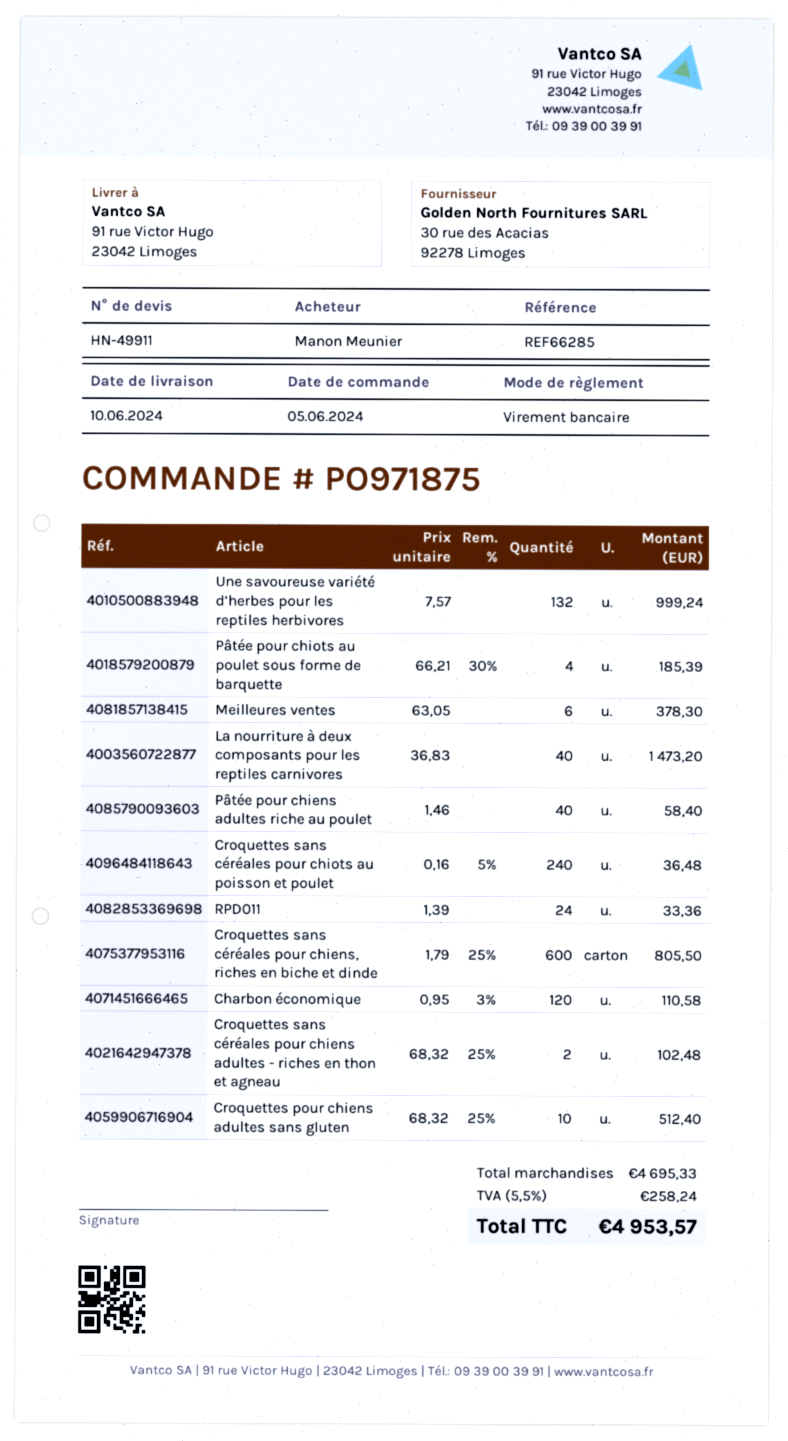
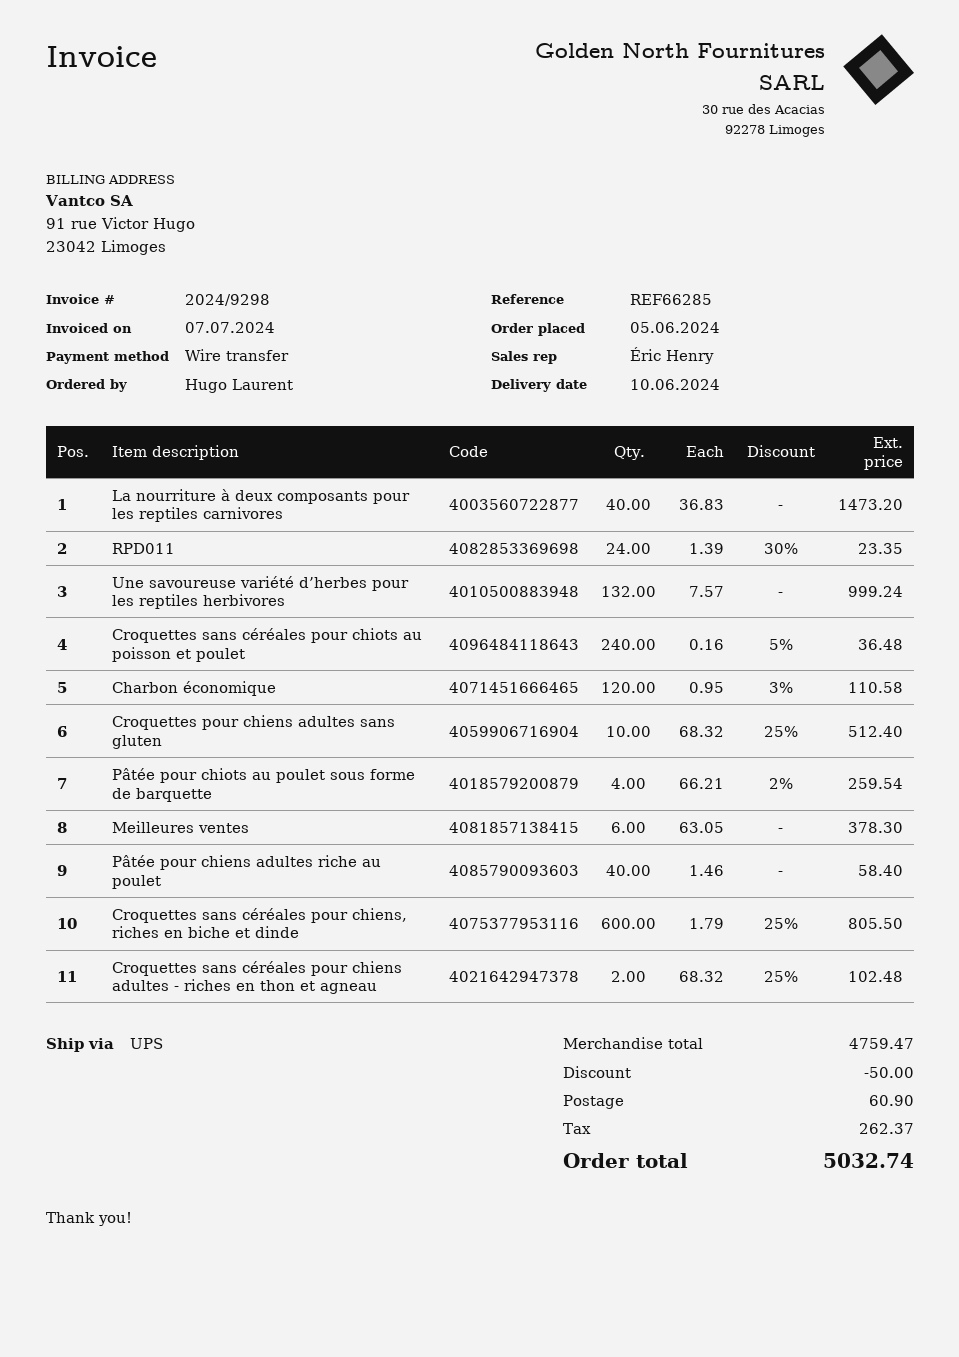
ordered by: Manon Meunier -> Hugo Laurent
Pâtée pour chiots au poulet sous forme de barquette: 4 x 66.21 - 30% = 185.39 -> 4 x 66.21 - 2% = 259.54
RPD011: 24 x 1.39 = 33.36 -> 24 x 1.39 - 30% = 23.35
subtotal: 4695.33 -> 4759.47
discount: none -> 50.00
shipping: none -> 60.90
tax: 258.24 -> 262.37
total: 4953.57 -> 5032.74

